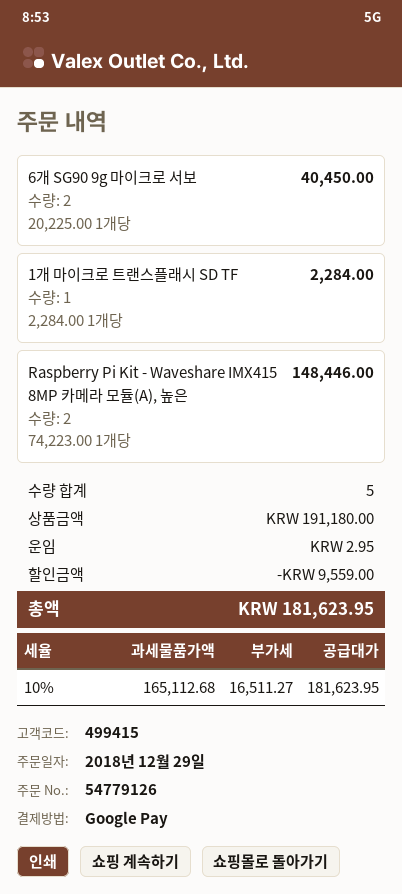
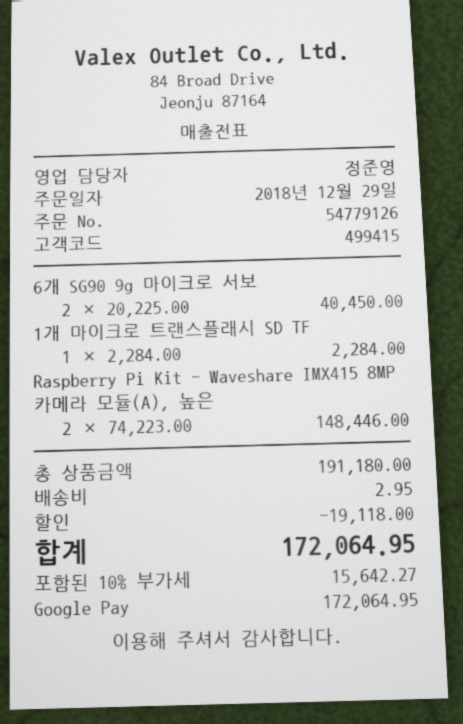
discount: 9559.00 -> 19118.00
tax: 10% = 16511.27 -> 10% = 15642.27
total: 181623.95 -> 172064.95

